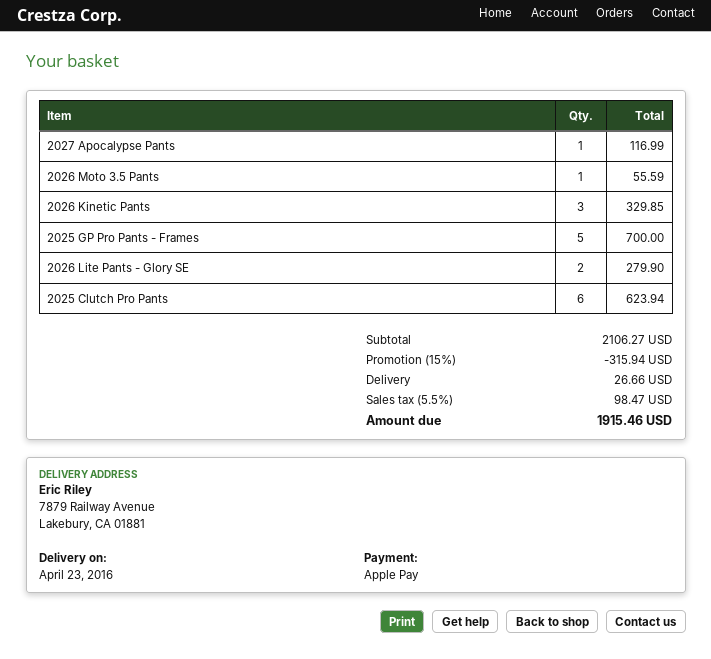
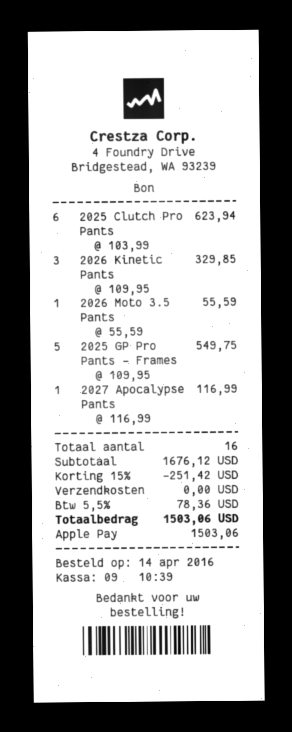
2025 GP Pro Pants - Frames: 5 for 700.00 -> 5 for 549.75
2026 Lite Pants - Glory SE: 2 for 279.90 -> none
subtotal: 2106.27 -> 1676.12
discount: 15% = 315.94 -> 15% = 251.42
shipping: 26.66 -> 0.00
tax: 5.5% = 98.47 -> 5.5% = 78.36
total: 1915.46 -> 1503.06

